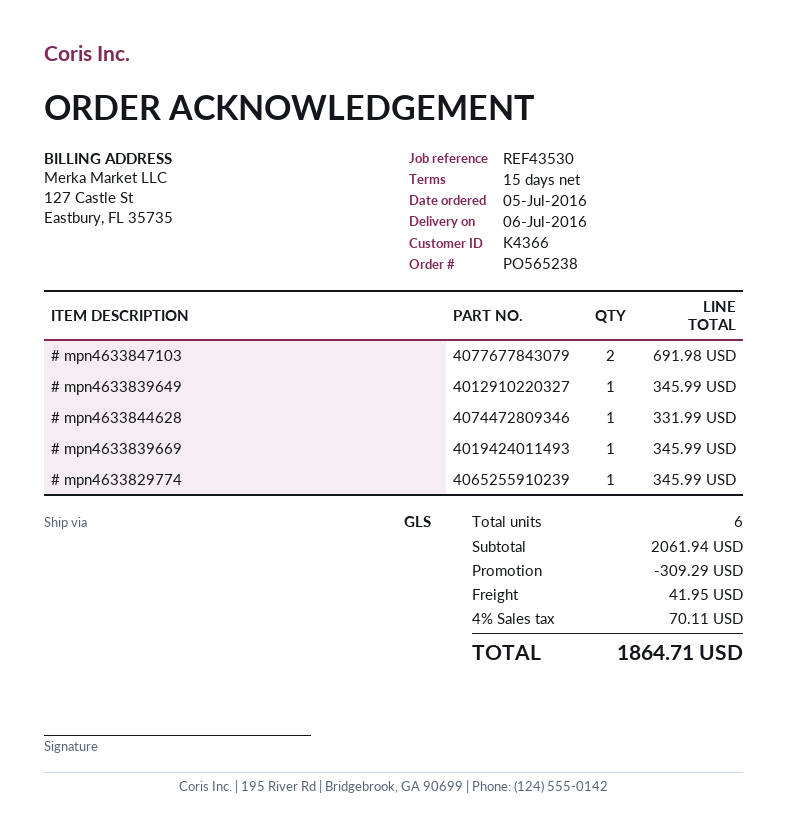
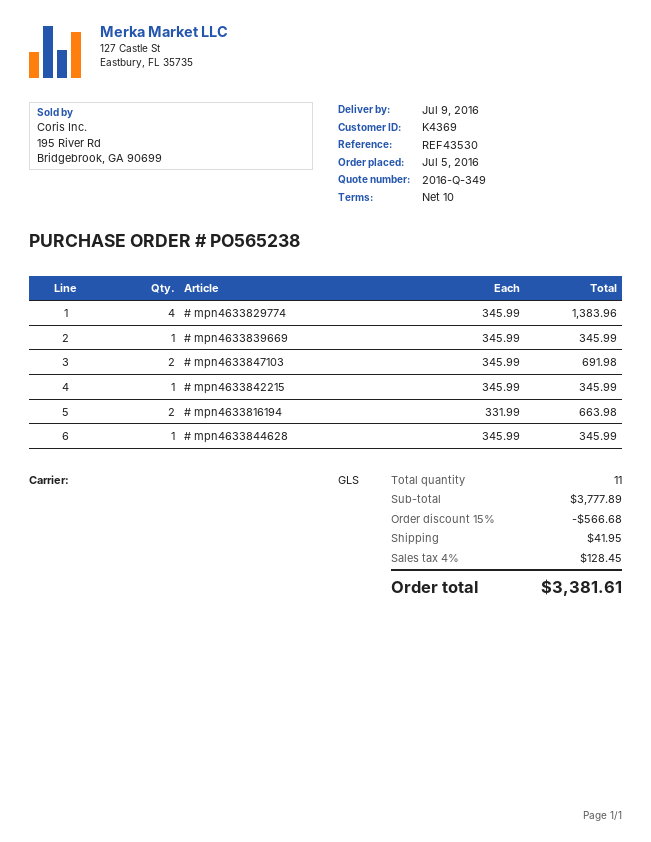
delivery date: 2016-07-06 -> 2016-07-09
payment terms: 15 days -> 10 days
customer number: K4366 -> K4369
# mpn4633839649: 1 for 345.99 -> none
# mpn4633844628: 1 for 331.99 -> 1 for 345.99
# mpn4633829774: 1 for 345.99 -> 4 for 1383.96
# mpn4633842215: none -> 1 for 345.99
# mpn4633816194: none -> 2 for 663.98
total quantity: 6 -> 11
subtotal: 2061.94 -> 3777.89
discount: 309.29 -> 566.68
tax: 4% = 70.11 -> 4% = 128.45
total: 1864.71 -> 3381.61

